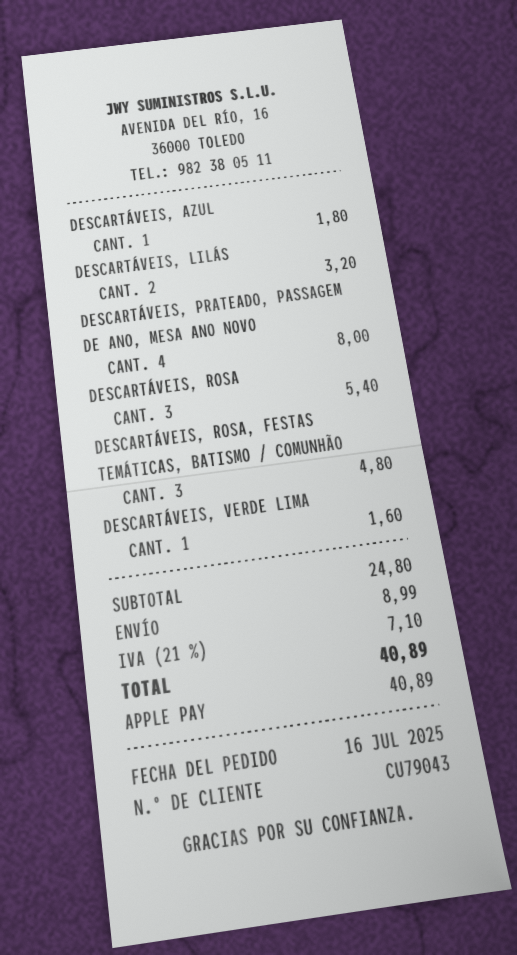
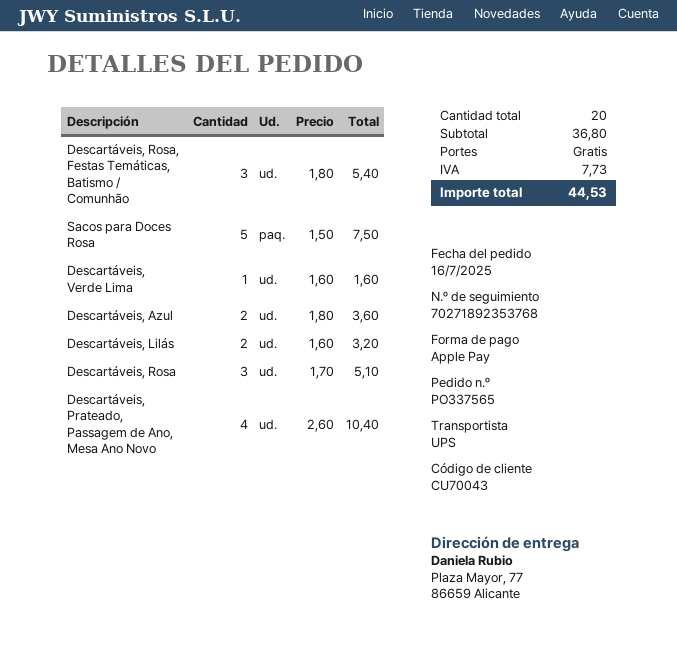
customer number: CU79043 -> CU70043
DESCARTÁVEIS, AZUL: 1 for 1.80 -> 2 for 3.60
DESCARTÁVEIS, PRATEADO, PASSAGEM DE ANO, MESA ANO NOVO: 4 for 8.00 -> 4 for 10.40
DESCARTÁVEIS, ROSA: 3 for 5.40 -> 3 for 5.10
DESCARTÁVEIS, ROSA, FESTAS TEMÁTICAS, BATISMO / COMUNHÃO: 3 for 4.80 -> 3 for 5.40
Sacos para Doces Rosa: none -> 5 for 7.50
subtotal: 24.80 -> 36.80
shipping: 8.99 -> 0.00
tax: 7.10 -> 7.73
total: 40.89 -> 44.53

